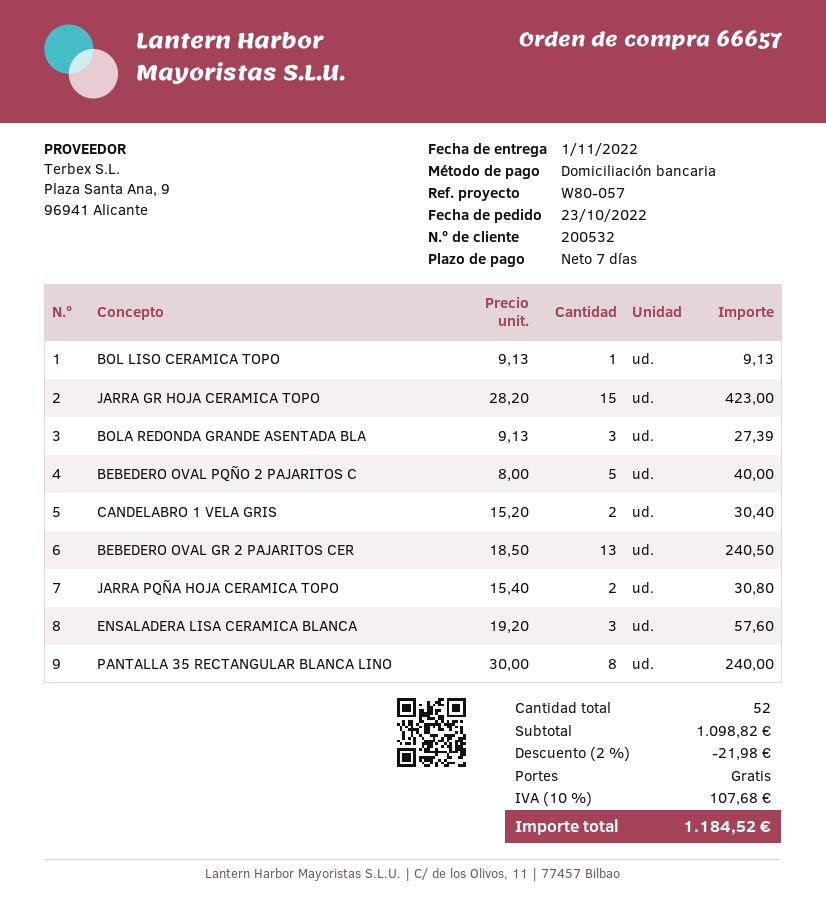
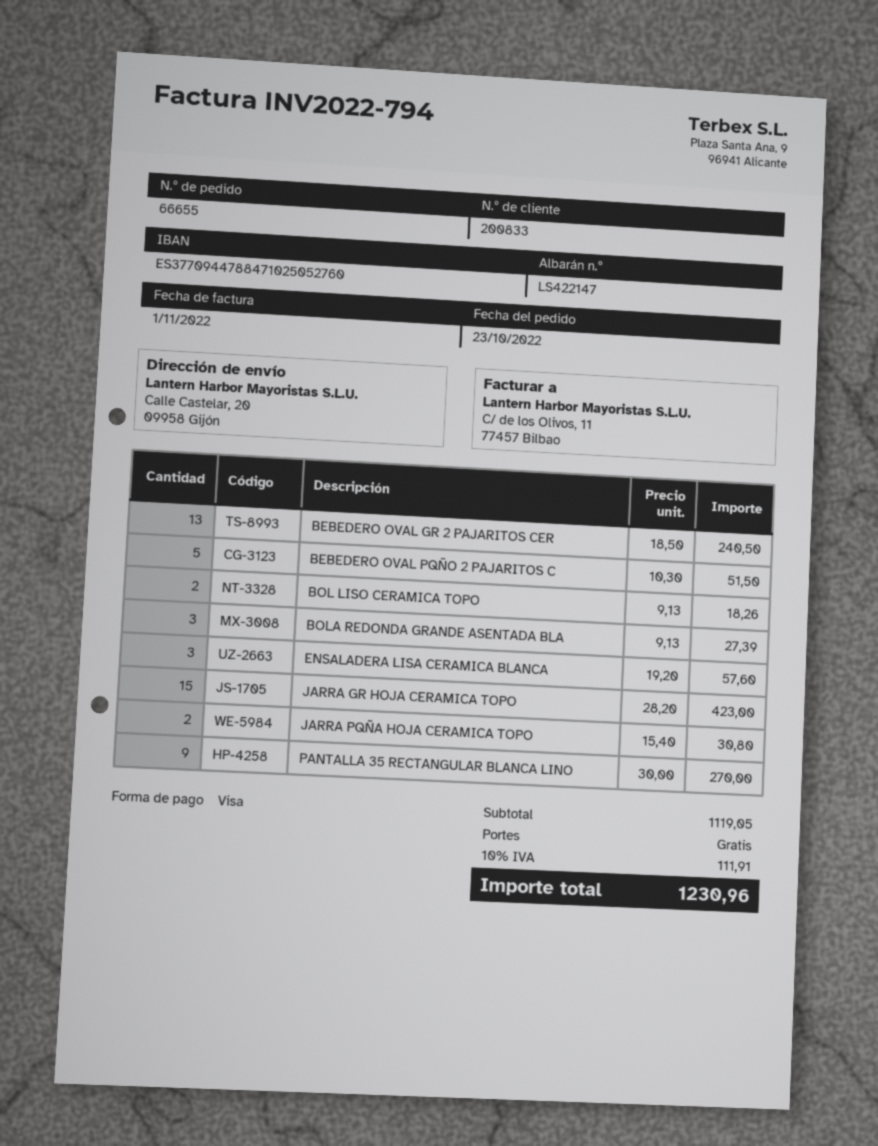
order number: 66657 -> 66655
customer number: 200532 -> 200833
payment method: direct debit -> Visa
BOL LISO CERAMICA TOPO: 1 x 9.13 = 9.13 -> 2 x 9.13 = 18.26
BEBEDERO OVAL PQÑO 2 PAJARITOS C: 5 x 8.00 = 40.00 -> 5 x 10.30 = 51.50
CANDELABRO 1 VELA GRIS: 2 x 15.20 = 30.40 -> none
PANTALLA 35 RECTANGULAR BLANCA LINO: 8 x 30.00 = 240.00 -> 9 x 30.00 = 270.00
subtotal: 1098.82 -> 1119.05
discount: 2% = 21.98 -> none
tax: 10% = 107.68 -> 10% = 111.91
total: 1184.52 -> 1230.96

